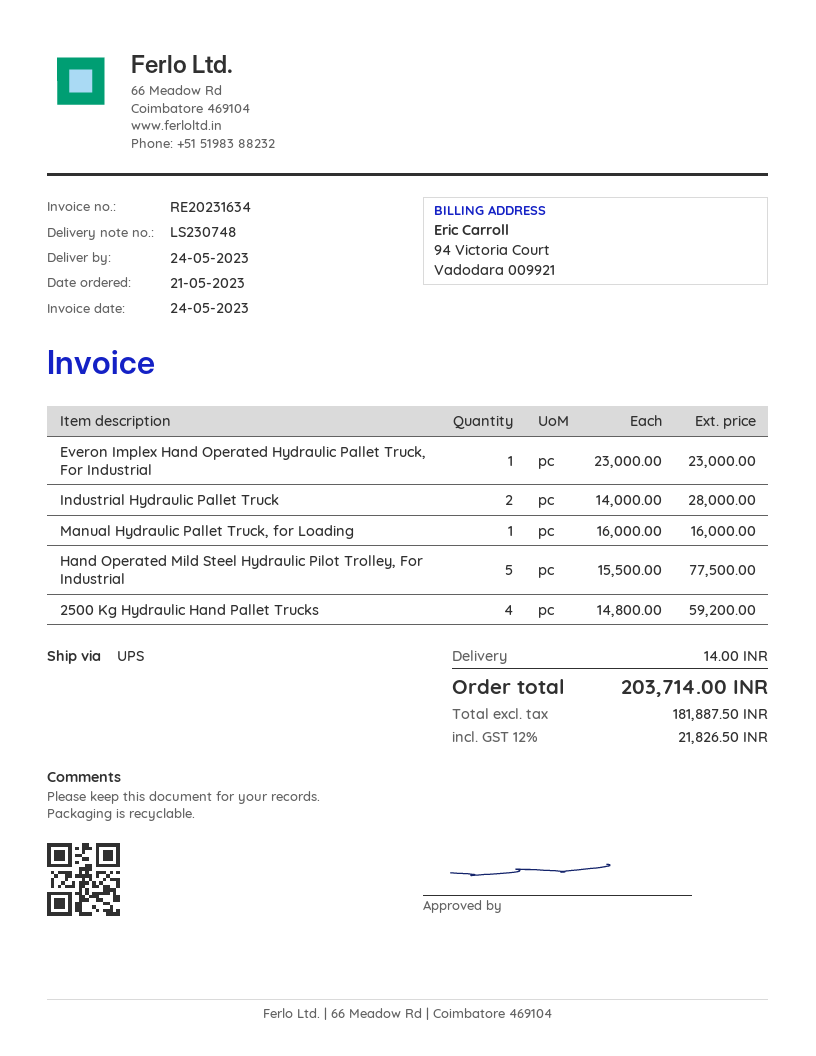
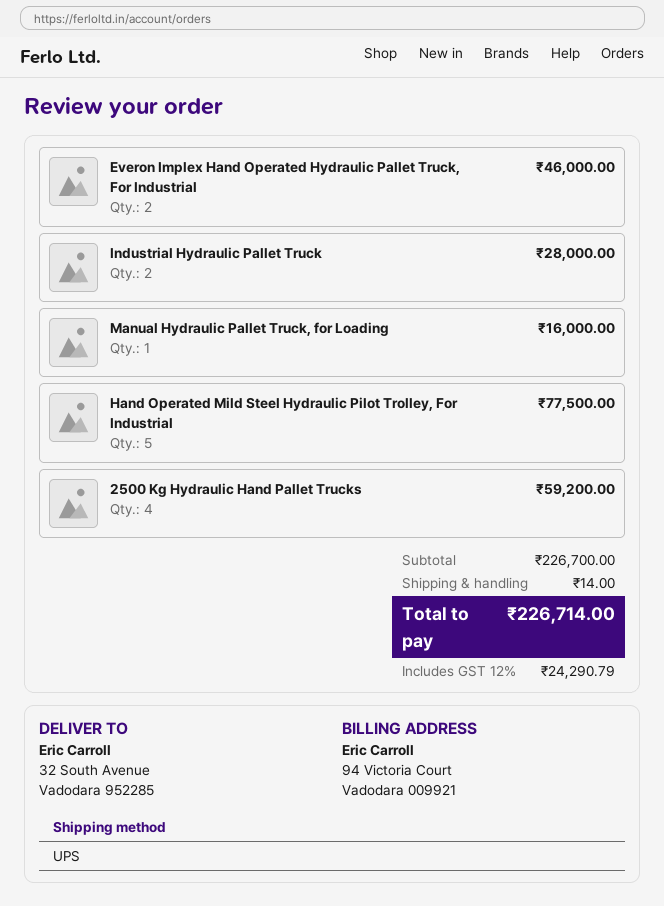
Everon Implex Hand Operated Hydraulic Pallet Truck, For Industrial: 1 for 23000.00 -> 2 for 46000.00
tax: 12% = 21826.50 -> 12% = 24290.79
total: 203714.00 -> 226714.00

